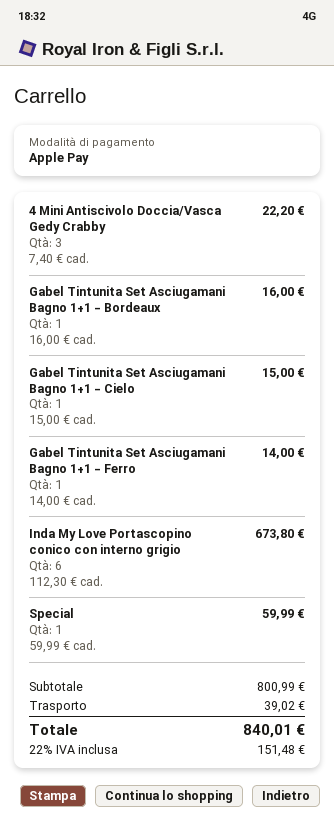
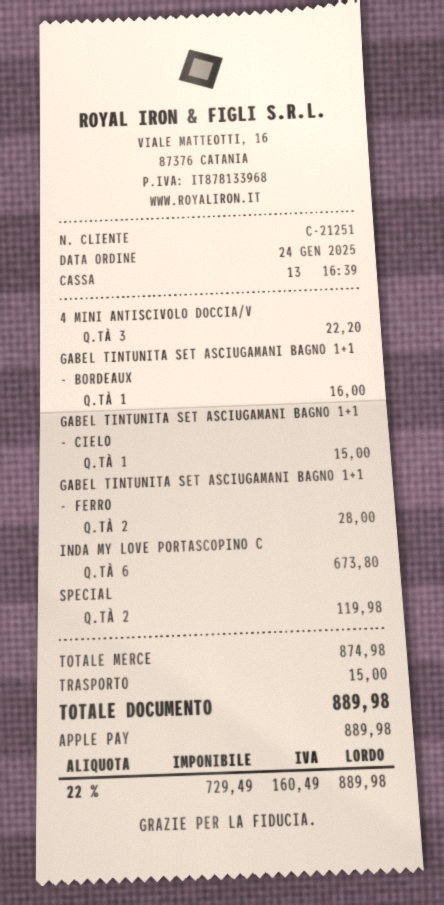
Gabel Tintunita Set Asciugamani Bagno 1+1 - Ferro: 1 for 14.00 -> 2 for 28.00
Special: 1 for 59.99 -> 2 for 119.98
subtotal: 800.99 -> 874.98
shipping: 39.02 -> 15.00
tax: 22% = 151.48 -> 22% = 160.49
total: 840.01 -> 889.98

